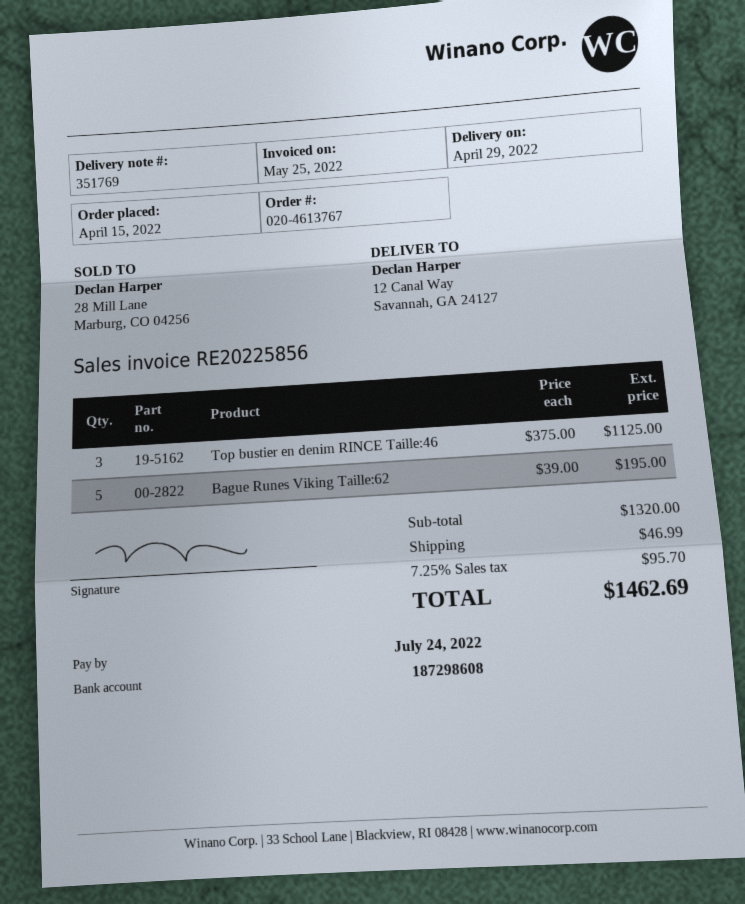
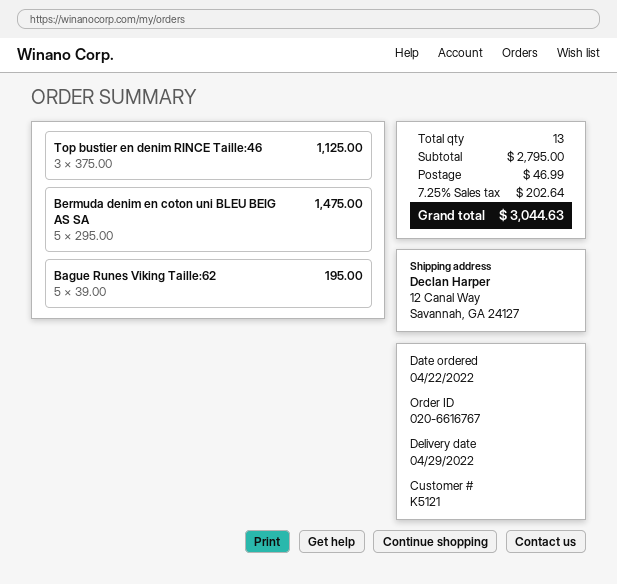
order number: 020-4613767 -> 020-6616767
order date: 2022-04-15 -> 2022-04-22
Bermuda denim en coton uni BLEU BEIG AS SA: none -> 5 x 295.00 = 1475.00
subtotal: 1320.00 -> 2795.00
tax: 7.25% = 95.70 -> 7.25% = 202.64
total: 1462.69 -> 3044.63

